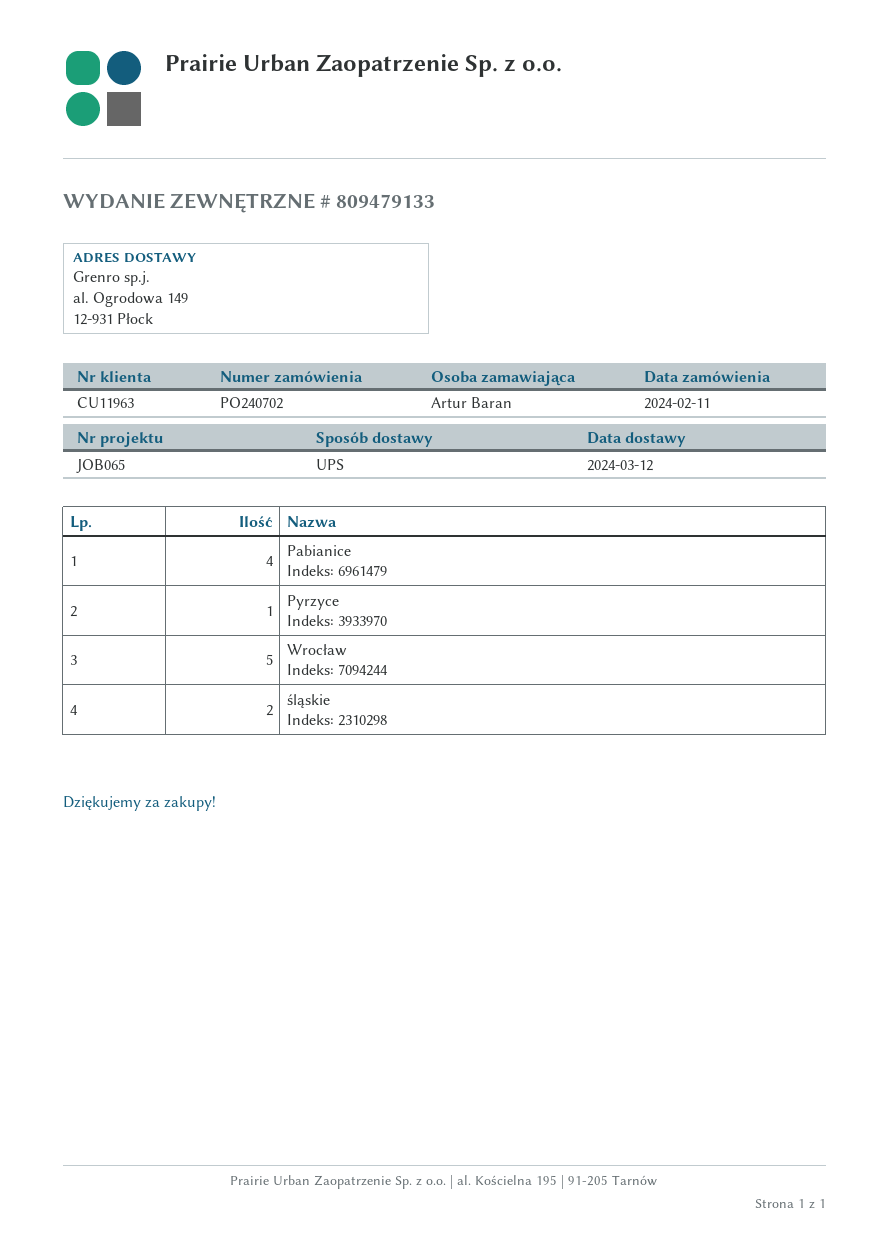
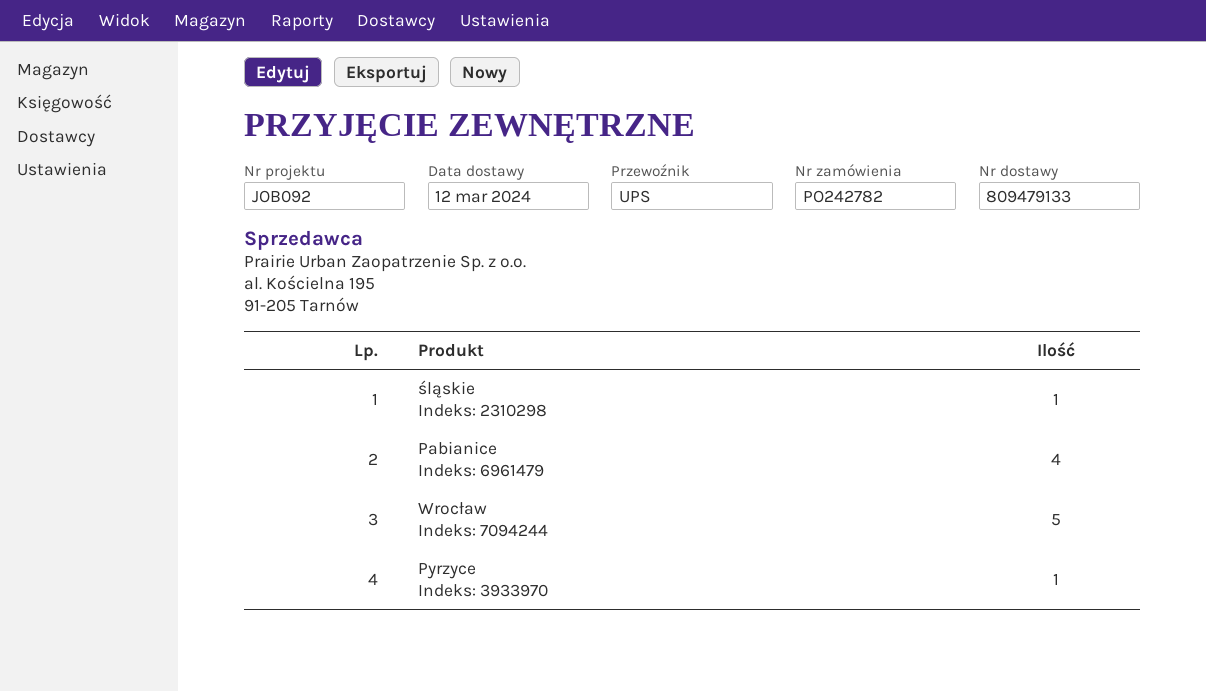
order number: PO240702 -> PO242782
reference: JOB065 -> JOB092
śląskie: 2 -> 1

